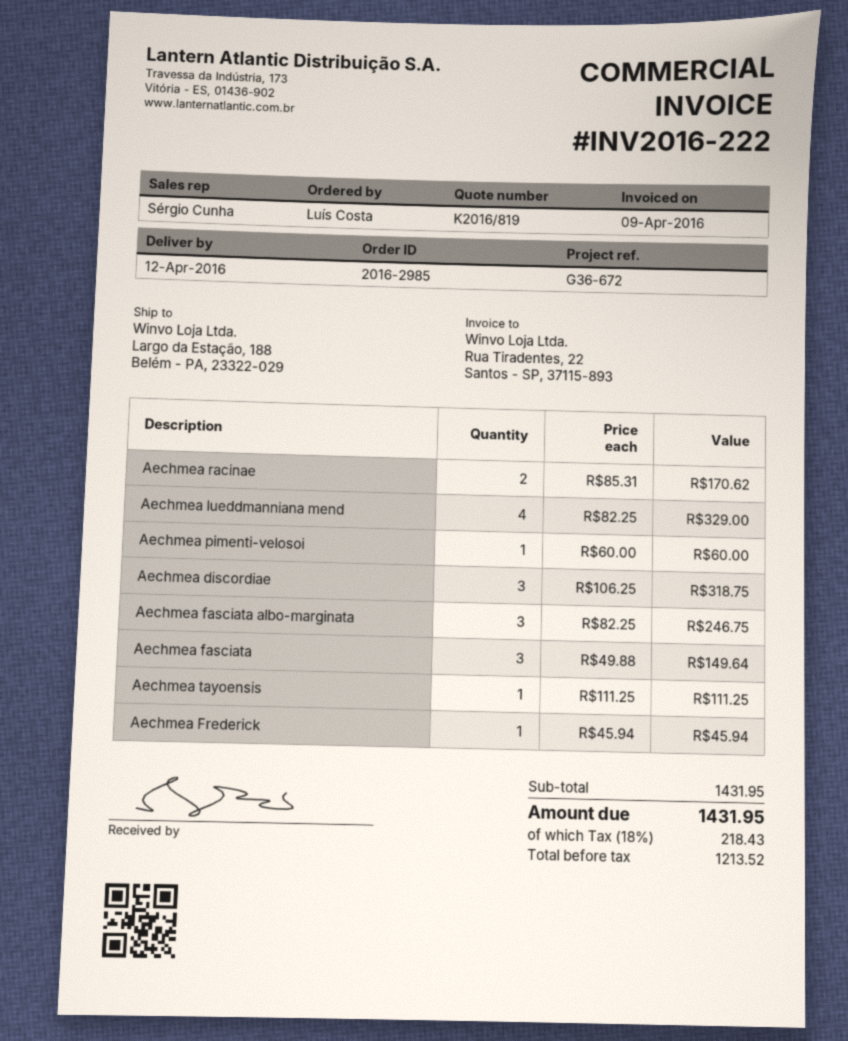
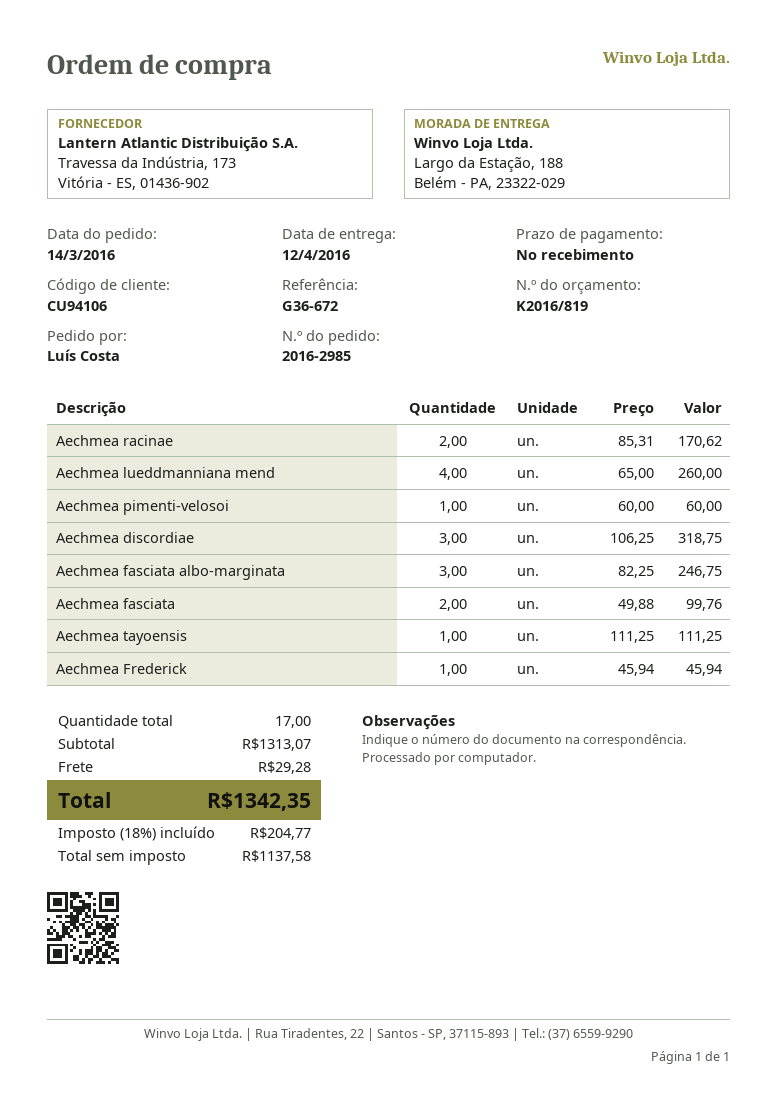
Aechmea lueddmanniana mend: 4 x 82.25 = 329.00 -> 4 x 65.00 = 260.00
Aechmea fasciata: 3 x 49.88 = 149.64 -> 2 x 49.88 = 99.76
subtotal: 1431.95 -> 1313.07
shipping: none -> 29.28
net: 1213.52 -> 1137.58
tax: 18% = 218.43 -> 18% = 204.77
total: 1431.95 -> 1342.35

